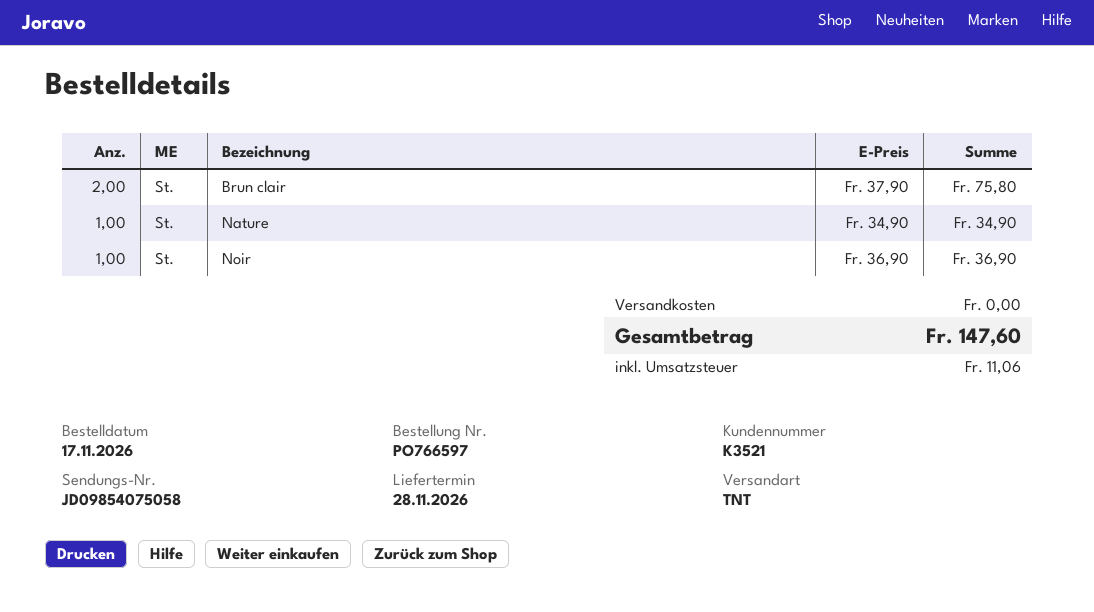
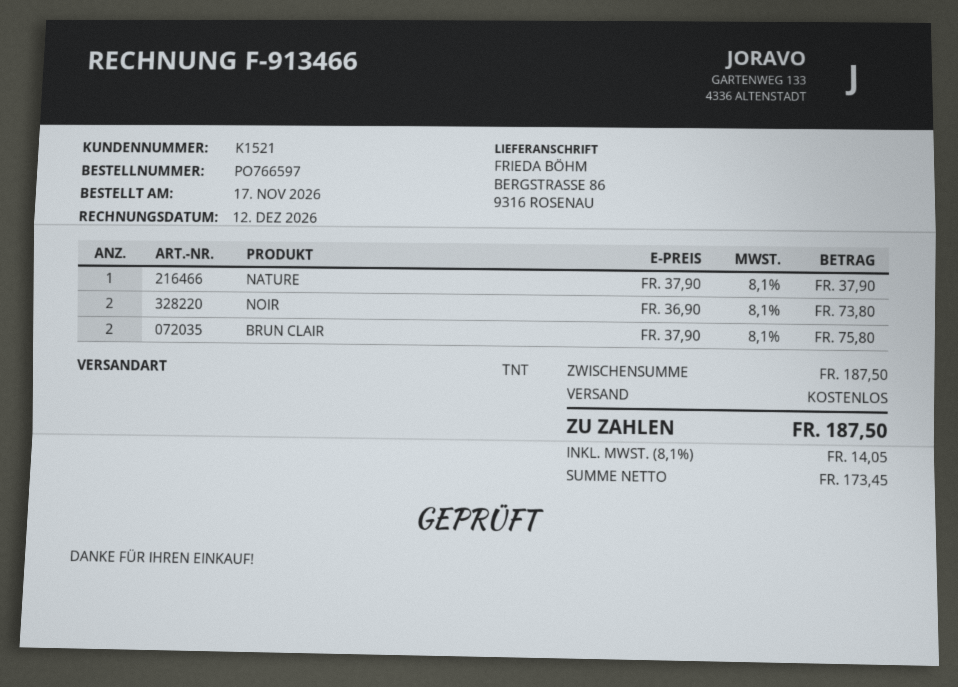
customer number: K3521 -> K1521
Nature: 1 x 34.90 = 34.90 -> 1 x 37.90 = 37.90
Noir: 1 x 36.90 = 36.90 -> 2 x 36.90 = 73.80
tax: 11.06 -> 14.05
total: 147.60 -> 187.50

